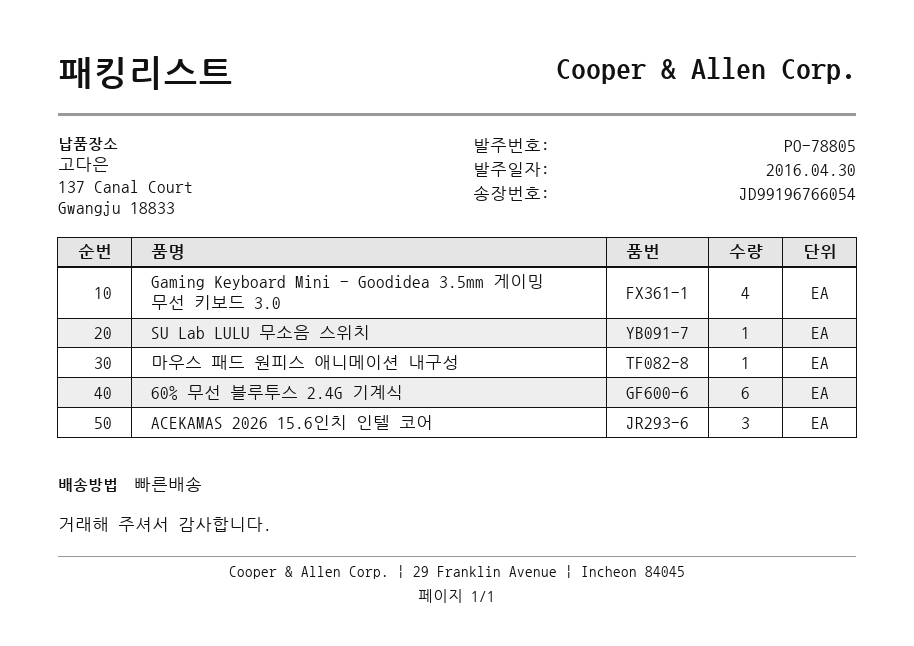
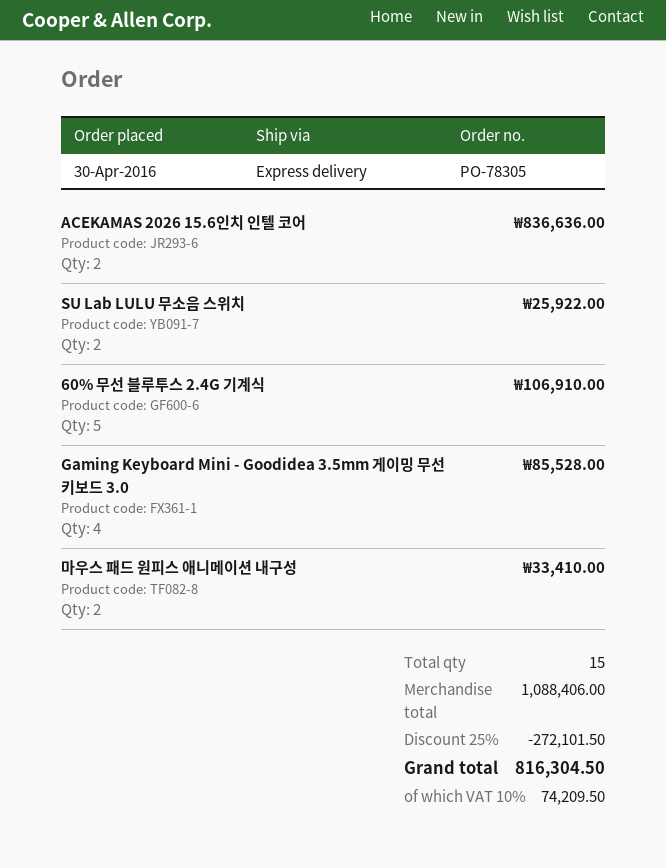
order number: PO-78805 -> PO-78305
SU Lab LULU 무소음 스위치: 1 -> 2
마우스 패드 원피스 애니메이션 내구성: 1 -> 2
60% 무선 블루투스 2.4G 기계식: 6 -> 5
ACEKAMAS 2026 15.6인치 인텔 코어: 3 -> 2

